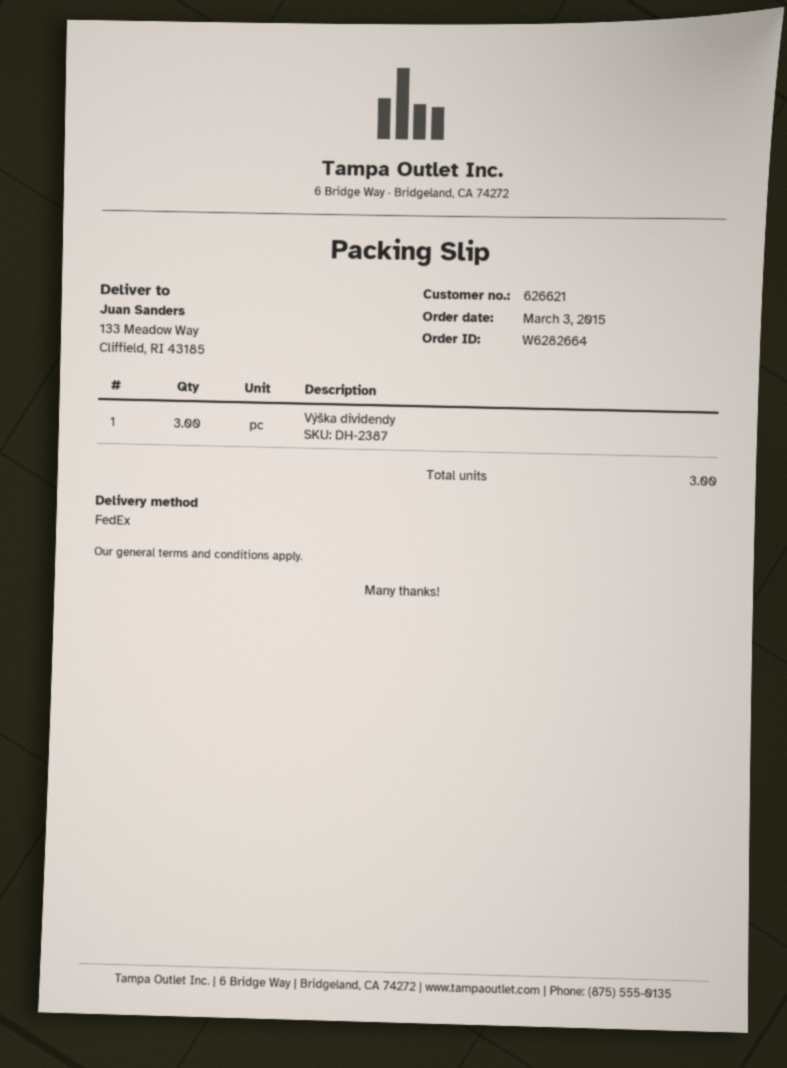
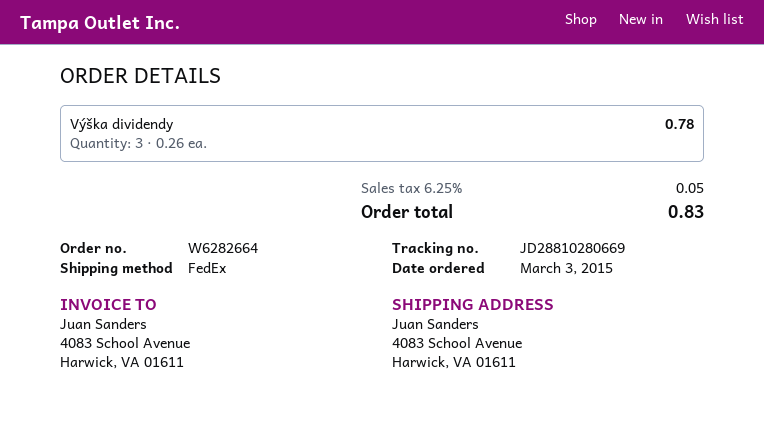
ship to: 133 Meadow Way, Cliffield, RI 43185 -> 4083 School Avenue, Harwick, VA 01611

